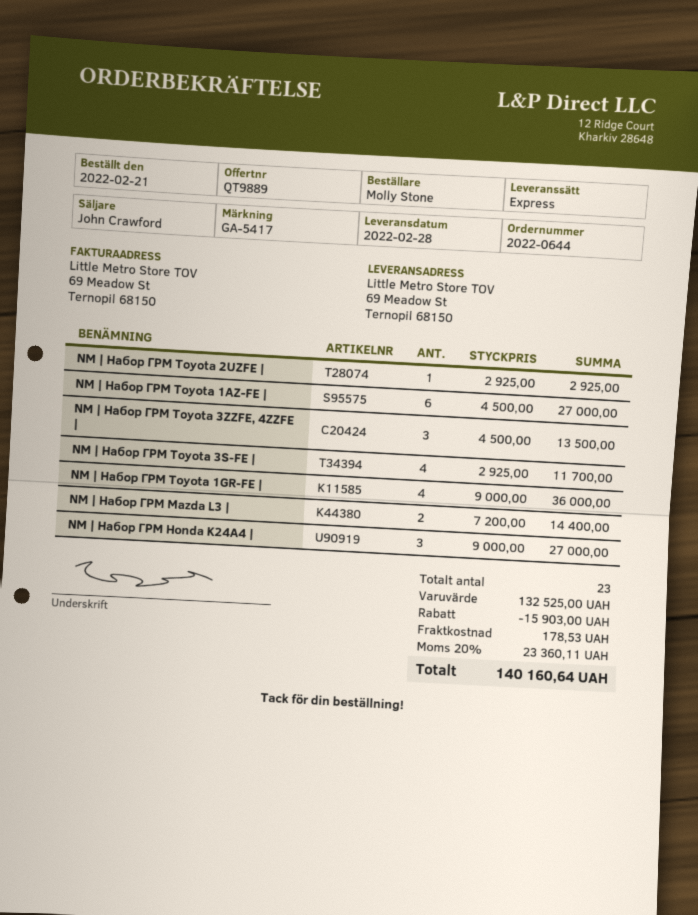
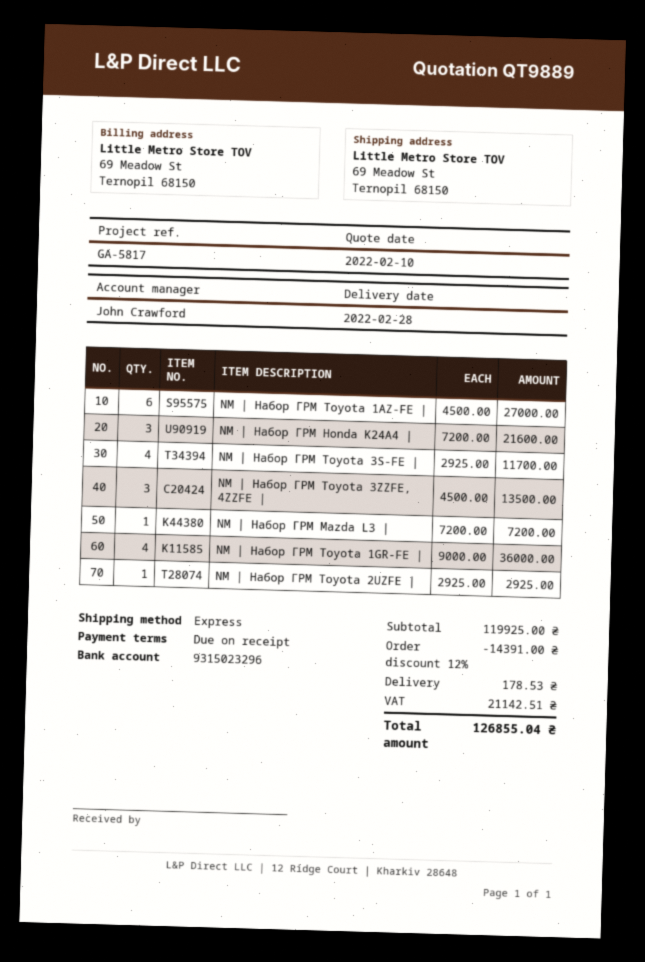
reference: GA-5417 -> GA-5817
NM | Набор ГРМ Mazda L3 |: 2 x 7200.00 = 14400.00 -> 1 x 7200.00 = 7200.00
NM | Набор ГРМ Honda K24A4 |: 3 x 9000.00 = 27000.00 -> 3 x 7200.00 = 21600.00
subtotal: 132525.00 -> 119925.00
discount: 15903.00 -> 14391.00
tax: 23360.11 -> 21142.51
total: 140160.64 -> 126855.04

